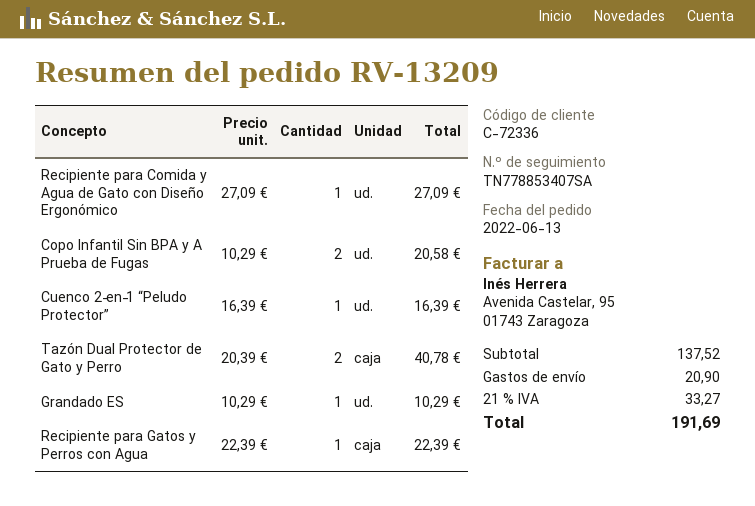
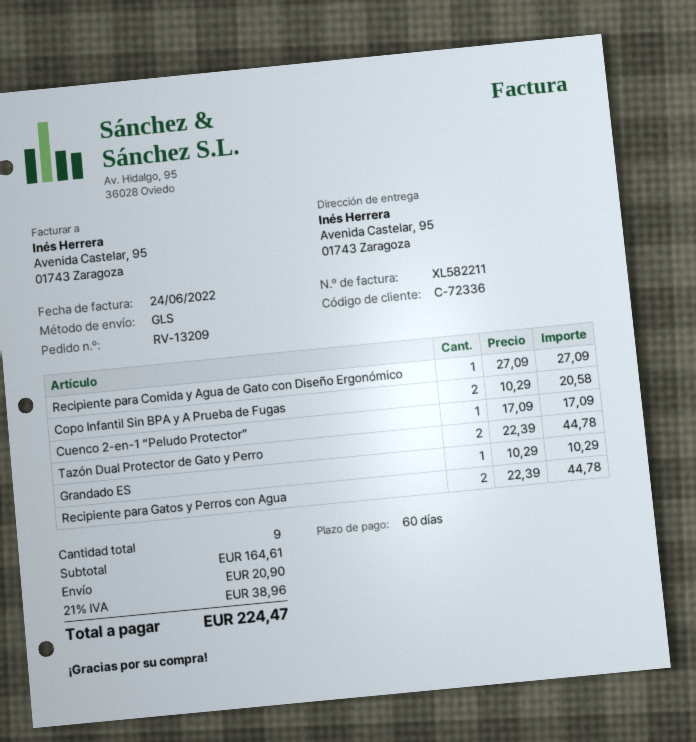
Cuenco 2‑en‑1 “Peludo Protector”: 1 x 16.39 = 16.39 -> 1 x 17.09 = 17.09
Tazón Dual Protector de Gato y Perro: 2 x 20.39 = 40.78 -> 2 x 22.39 = 44.78
Recipiente para Gatos y Perros con Agua: 1 x 22.39 = 22.39 -> 2 x 22.39 = 44.78
subtotal: 137.52 -> 164.61
tax: 21% = 33.27 -> 21% = 38.96
total: 191.69 -> 224.47

